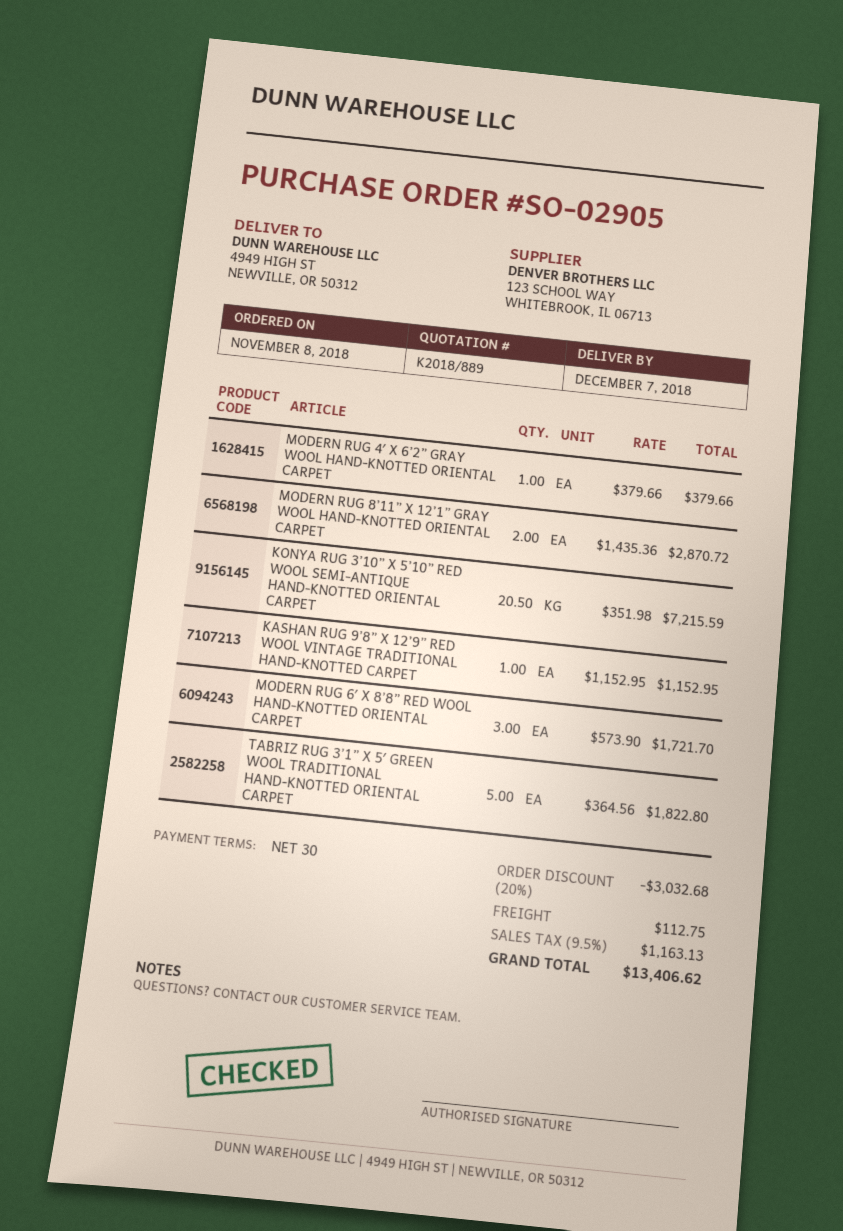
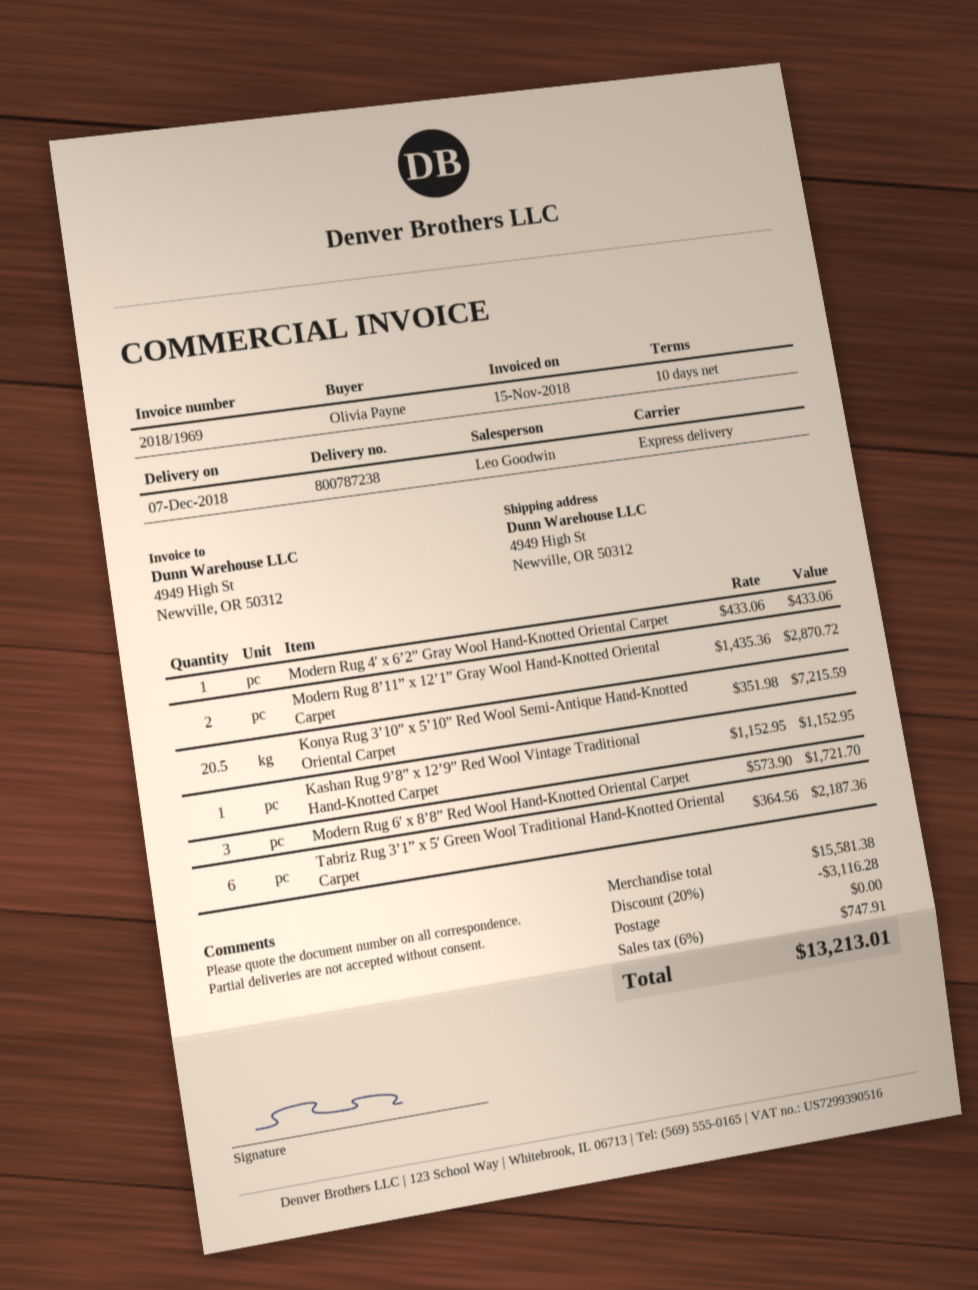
payment terms: 30 days -> 10 days
MODERN RUG 4′ X 6’2” GRAY WOOL HAND-KNOTTED ORIENTAL CARPET: 1 x 379.66 = 379.66 -> 1 x 433.06 = 433.06
TABRIZ RUG 3’1” X 5′ GREEN WOOL TRADITIONAL HAND-KNOTTED ORIENTAL CARPET: 5 x 364.56 = 1822.80 -> 6 x 364.56 = 2187.36
discount: 20% = 3032.68 -> 20% = 3116.28
shipping: 112.75 -> 0.00
tax: 9.5% = 1163.13 -> 6% = 747.91
total: 13406.62 -> 13213.01

